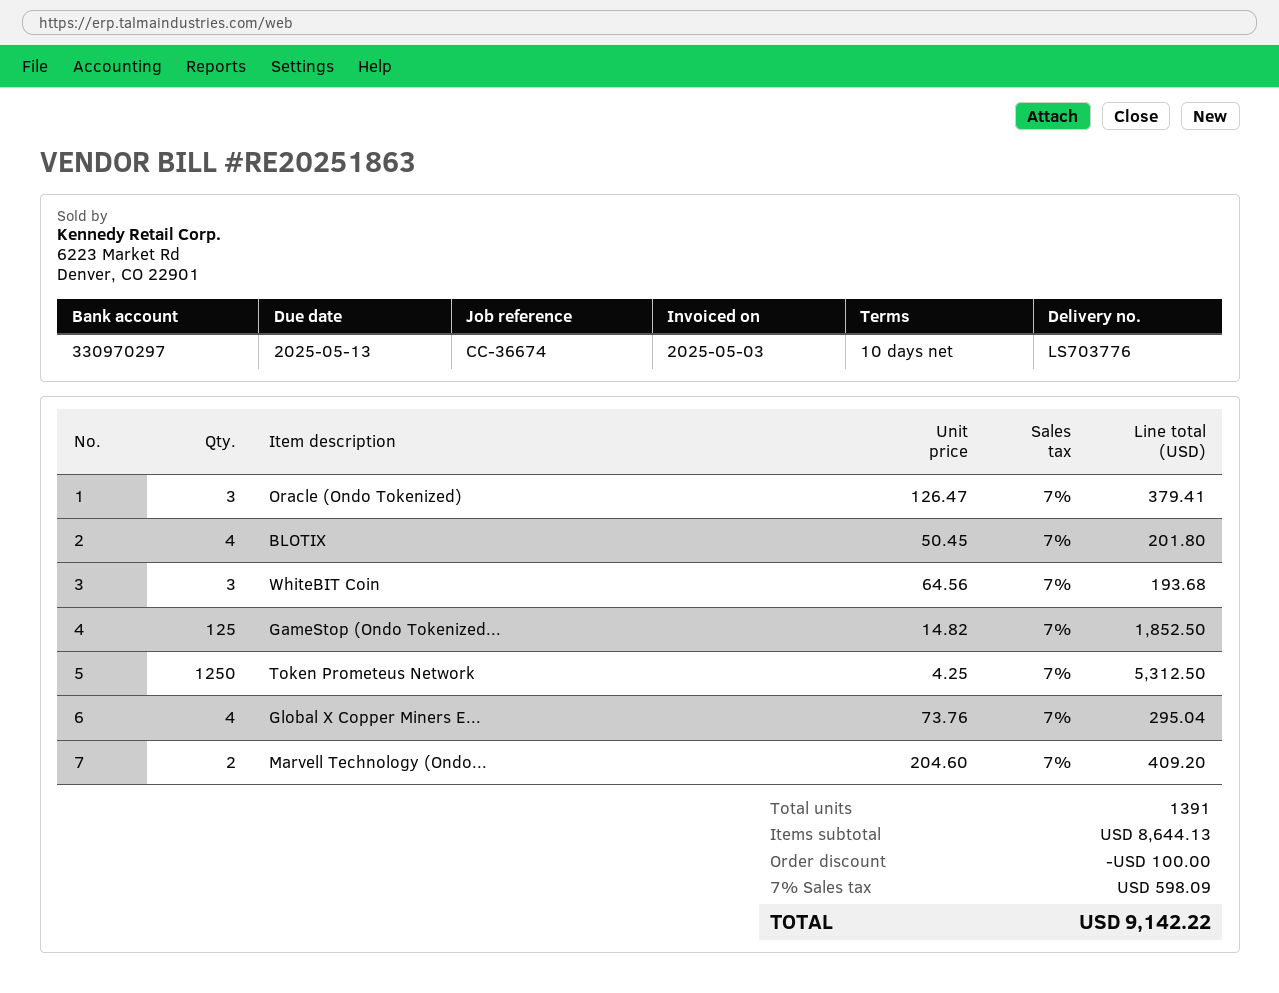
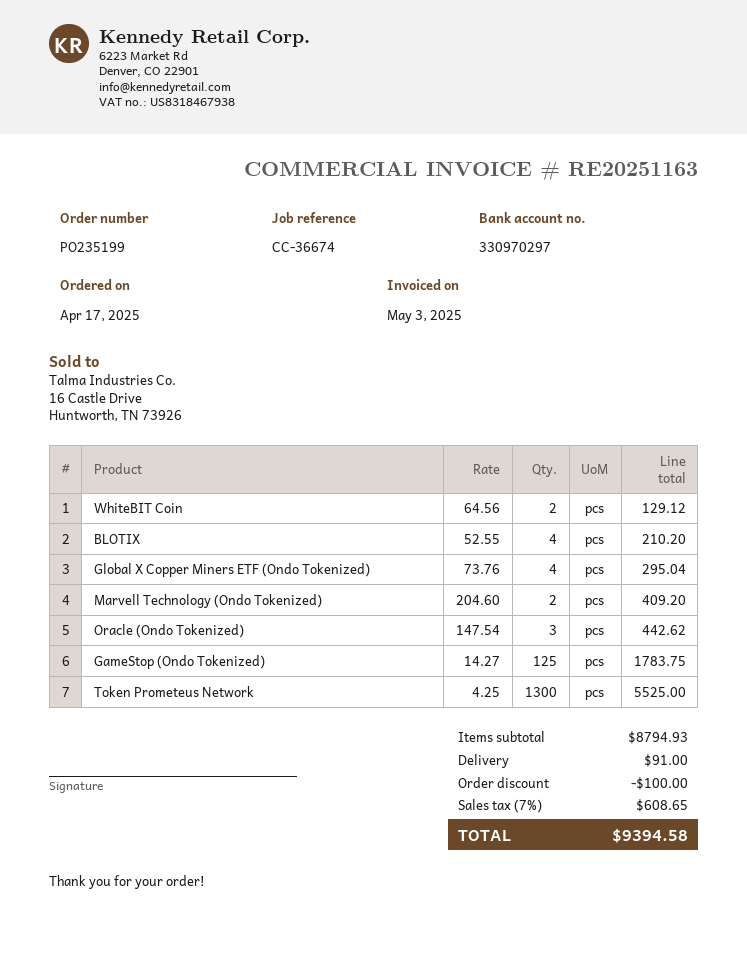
invoice number: RE20251863 -> RE20251163
Oracle (Ondo Tokenized): 3 x 126.47 = 379.41 -> 3 x 147.54 = 442.62
BLOTIX: 4 x 50.45 = 201.80 -> 4 x 52.55 = 210.20
WhiteBIT Coin: 3 x 64.56 = 193.68 -> 2 x 64.56 = 129.12
GameStop (Ondo Tokenized...: 125 x 14.82 = 1852.50 -> 125 x 14.27 = 1783.75
Token Prometeus Network: 1250 x 4.25 = 5312.50 -> 1300 x 4.25 = 5525.00
subtotal: 8644.13 -> 8794.93
shipping: none -> 91.00
tax: 7% = 598.09 -> 7% = 608.65
total: 9142.22 -> 9394.58

